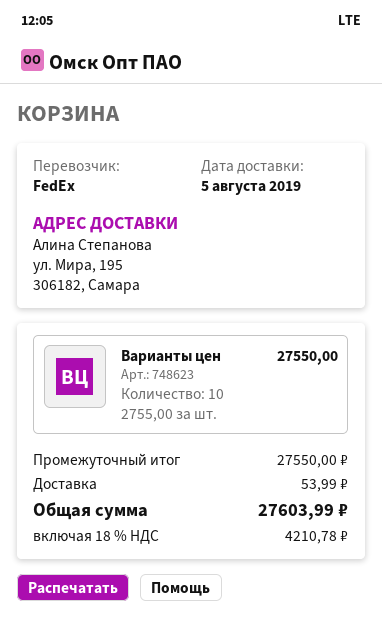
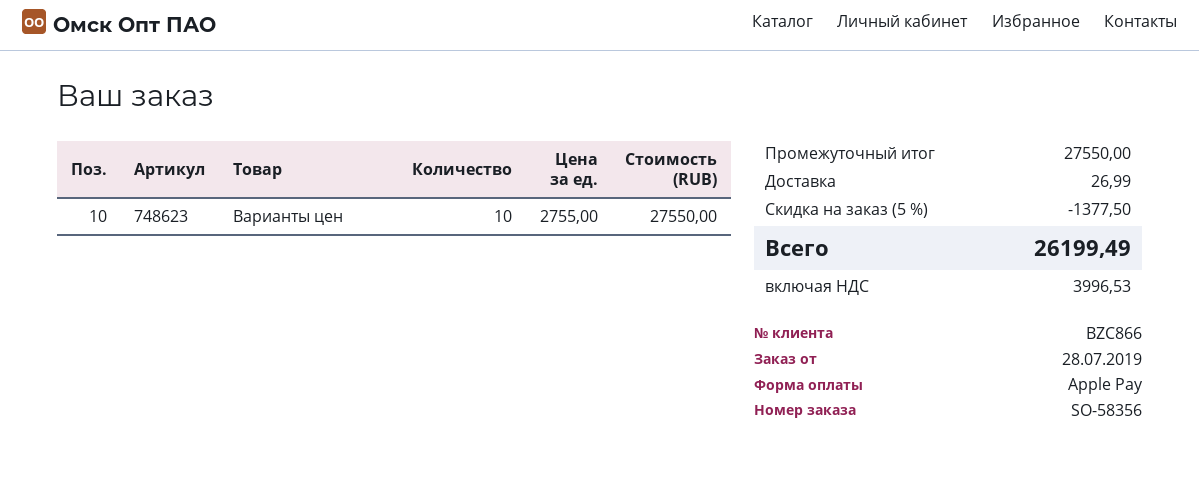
discount: none -> 5% = 1377.50
shipping: 53.99 -> 26.99
tax: 4210.78 -> 3996.53
total: 27603.99 -> 26199.49

